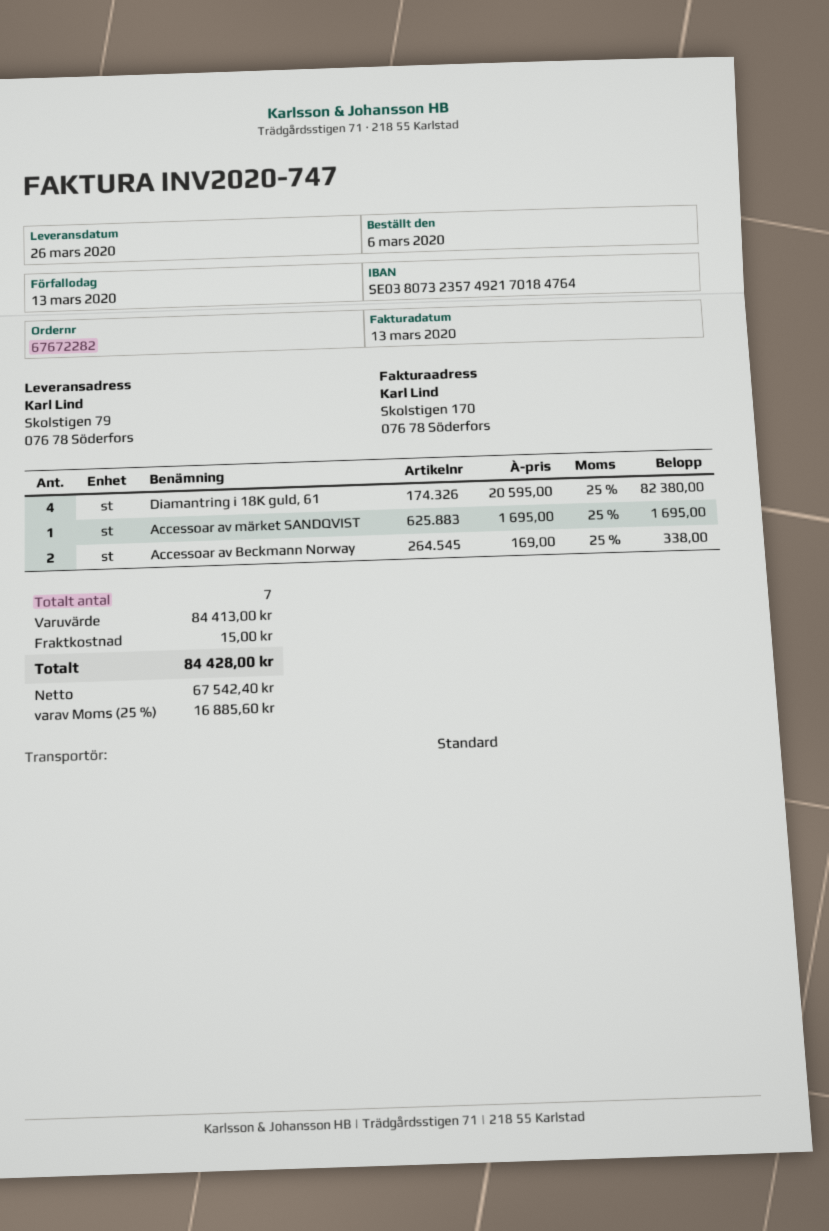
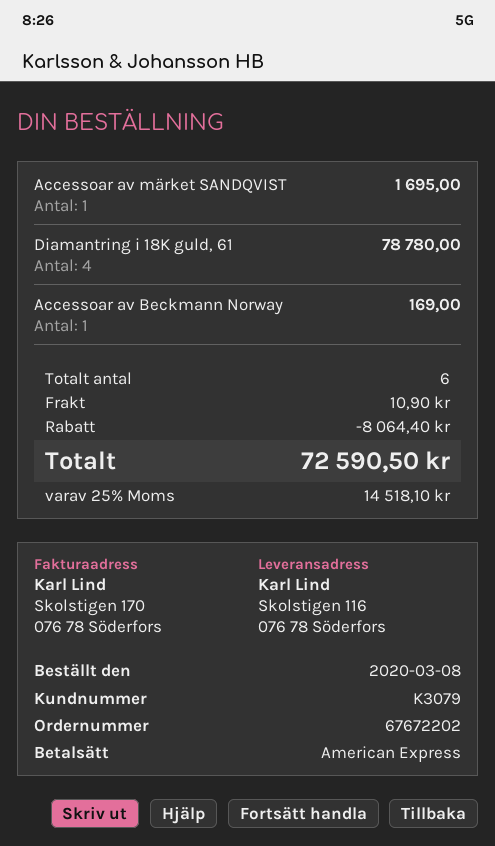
order number: 67672282 -> 67672202
order date: 2020-03-06 -> 2020-03-08
ship to: Skolstigen 79, 076 78 Söderfors -> Skolstigen 116, 076 78 Söderfors
Diamantring i 18K guld, 61: 4 for 82380.00 -> 4 for 78780.00
Accessoar av Beckmann Norway: 2 for 338.00 -> 1 for 169.00
total quantity: 7 -> 6
discount: none -> 8064.40
shipping: 15.00 -> 10.90
tax: 25% = 16885.60 -> 25% = 14518.10
total: 84428.00 -> 72590.50

